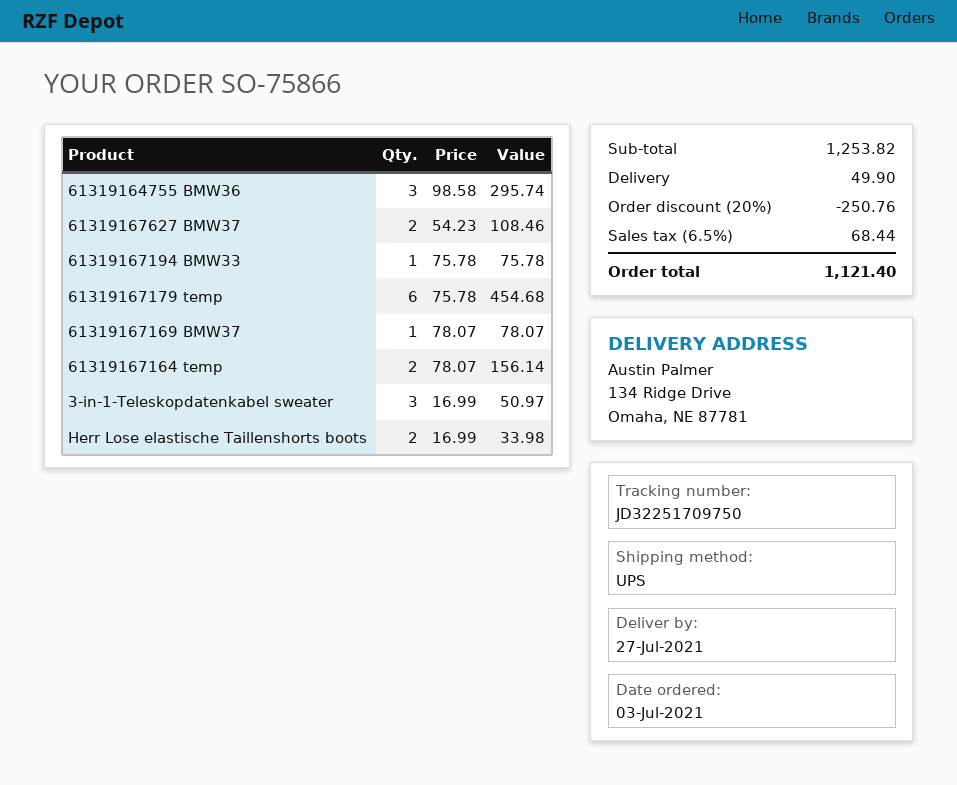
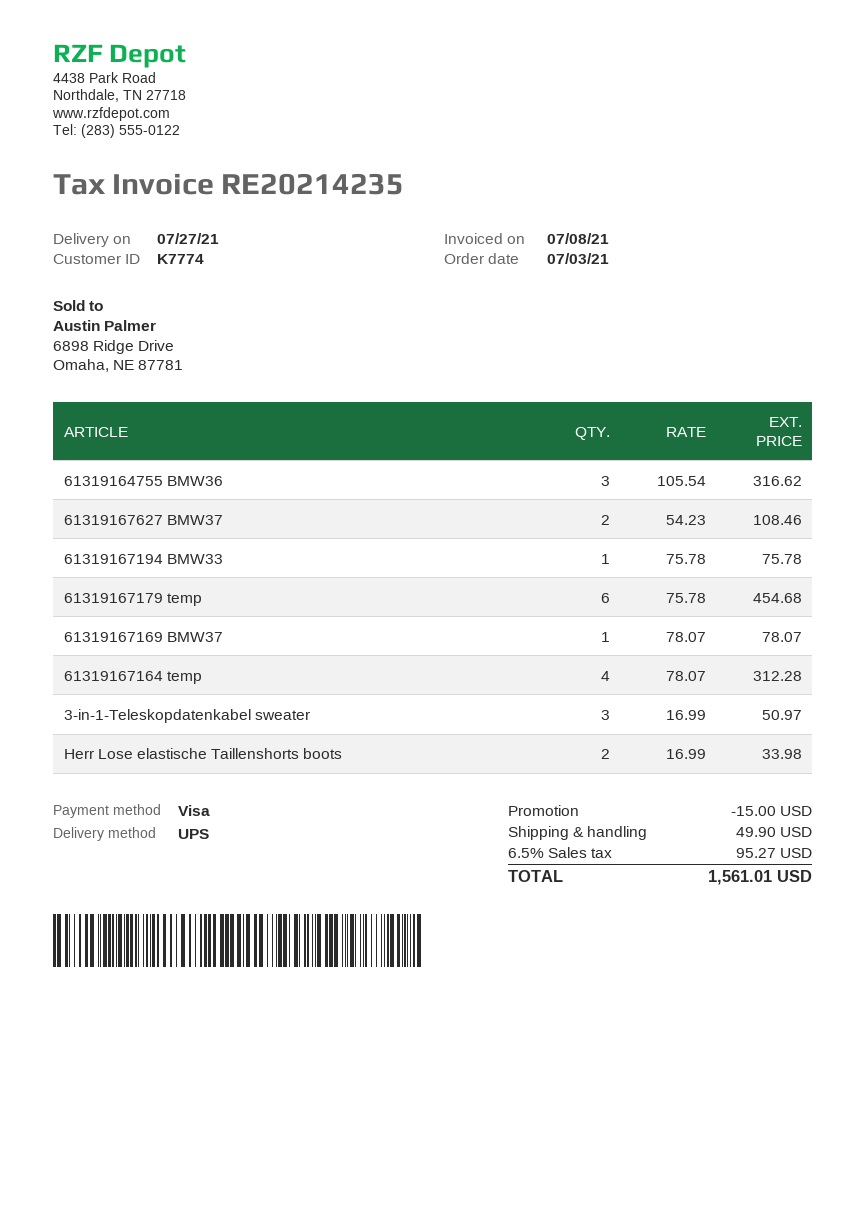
61319164755 BMW36: 3 x 98.58 = 295.74 -> 3 x 105.54 = 316.62
61319167164 temp: 2 x 78.07 = 156.14 -> 4 x 78.07 = 312.28
discount: 250.76 -> 15.00
tax: 6.5% = 68.44 -> 6.5% = 95.27
total: 1121.40 -> 1561.01

